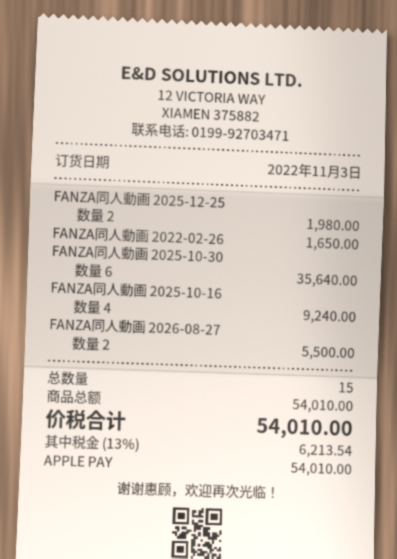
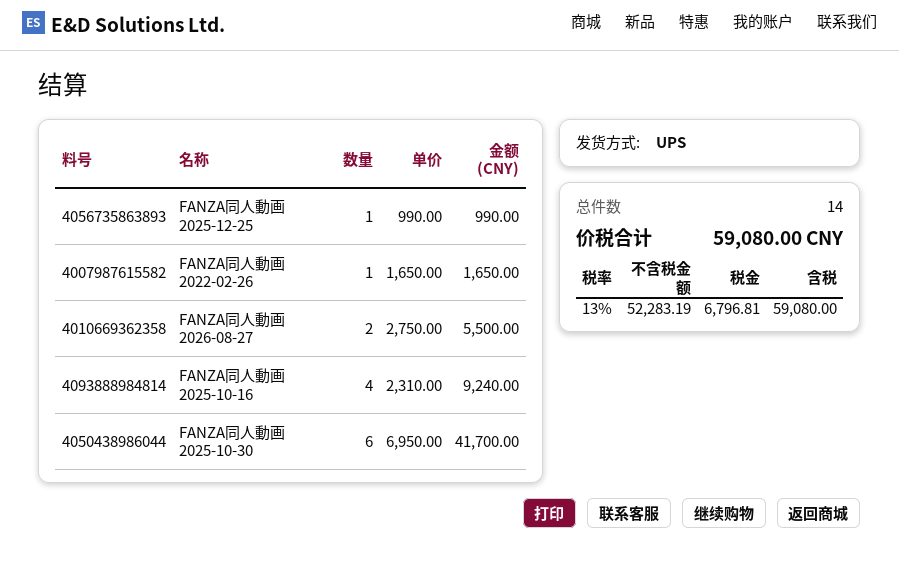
FANZA同人動画 2025-12-25: 2 for 1980.00 -> 1 for 990.00
FANZA同人動画 2025-10-30: 6 for 35640.00 -> 6 for 41700.00
total quantity: 15 -> 14
tax: 13% = 6213.54 -> 13% = 6796.81
total: 54010.00 -> 59080.00

